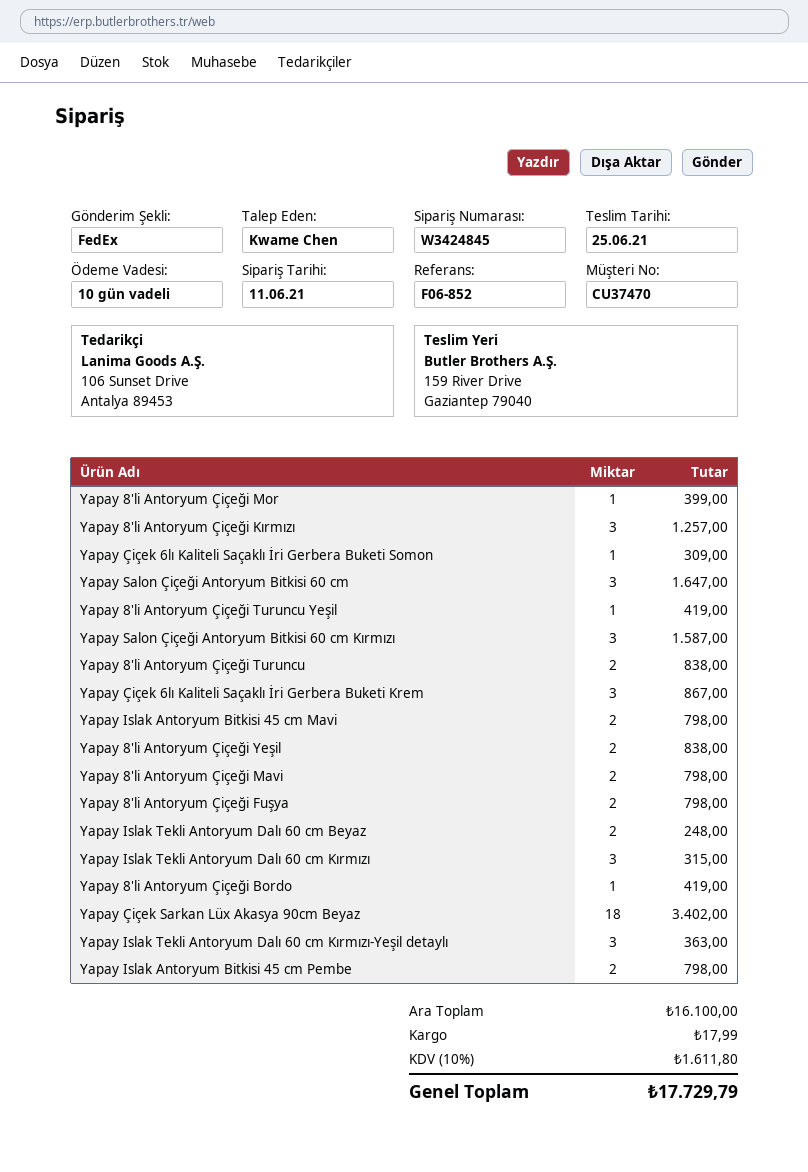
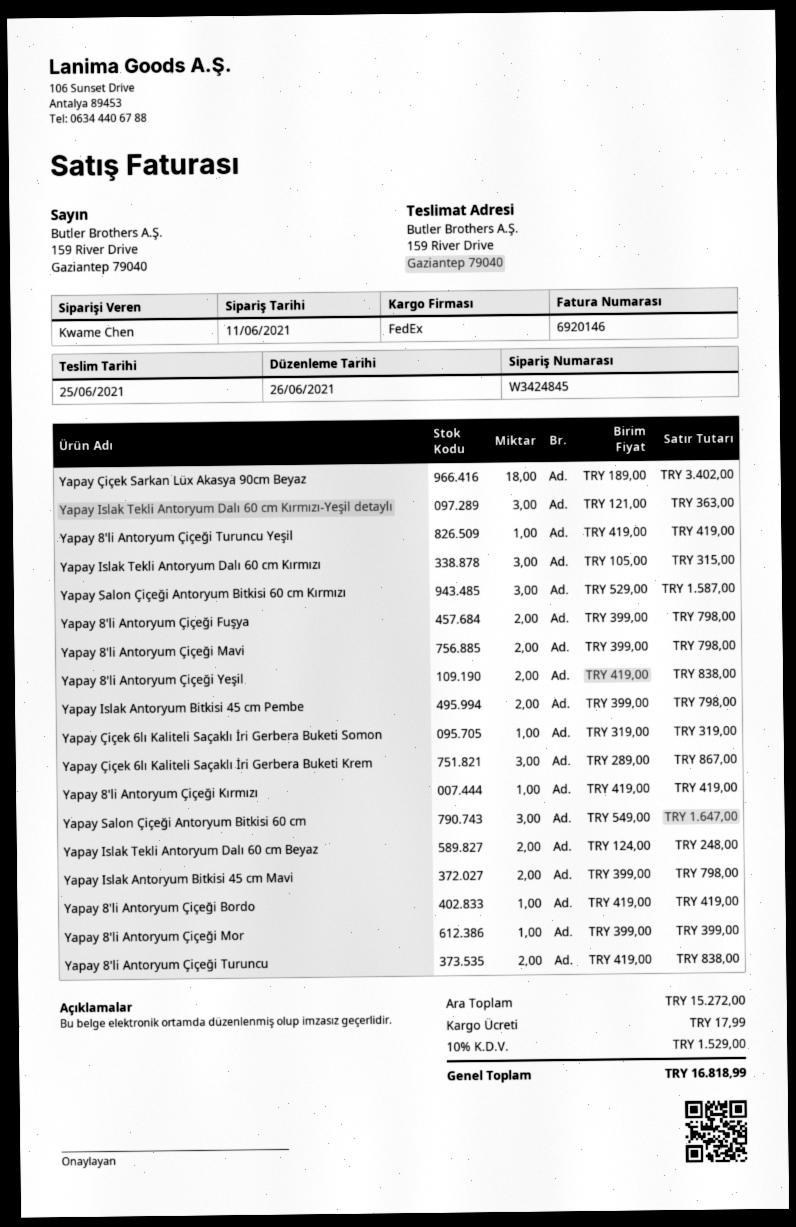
Yapay 8'li Antoryum Çiçeği Kırmızı: 3 for 1257.00 -> 1 for 419.00
Yapay Çiçek 6lı Kaliteli Saçaklı İri Gerbera Buketi Somon: 1 for 309.00 -> 1 for 319.00
subtotal: 16100.00 -> 15272.00
tax: 10% = 1611.80 -> 10% = 1529.00
total: 17729.79 -> 16818.99

